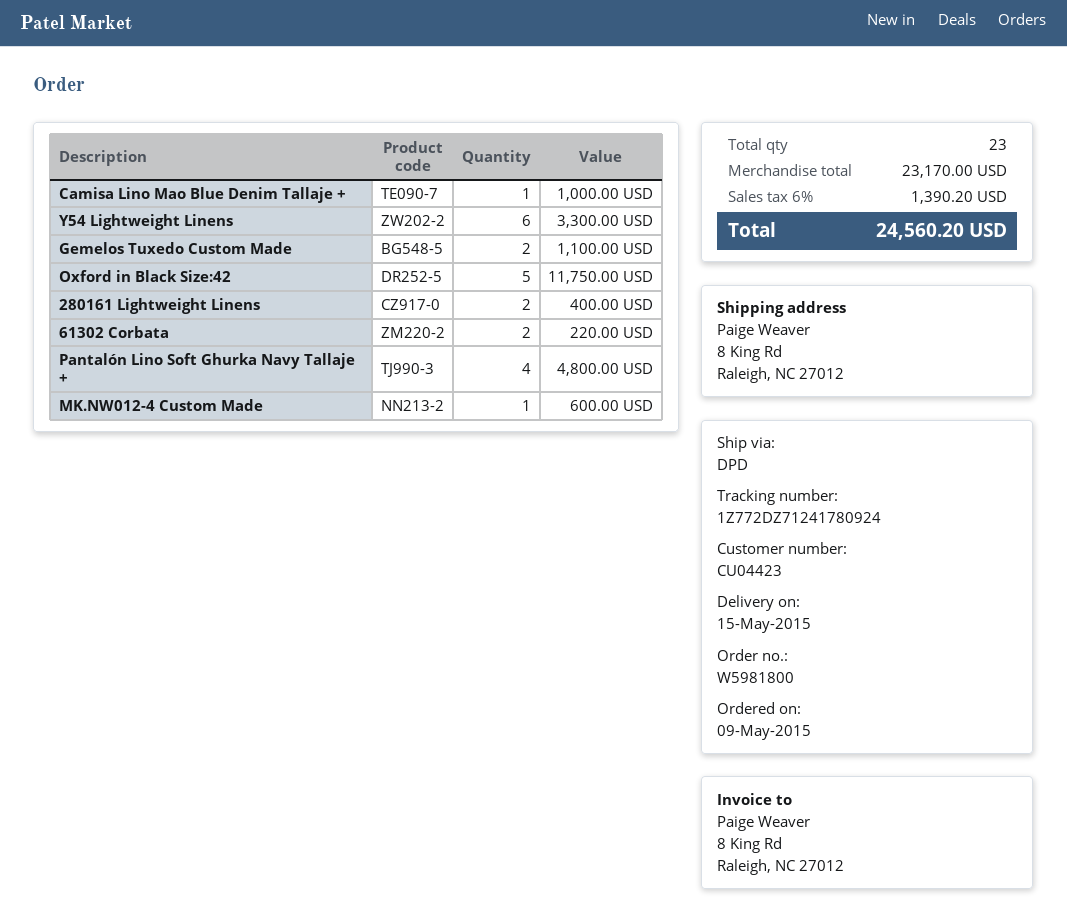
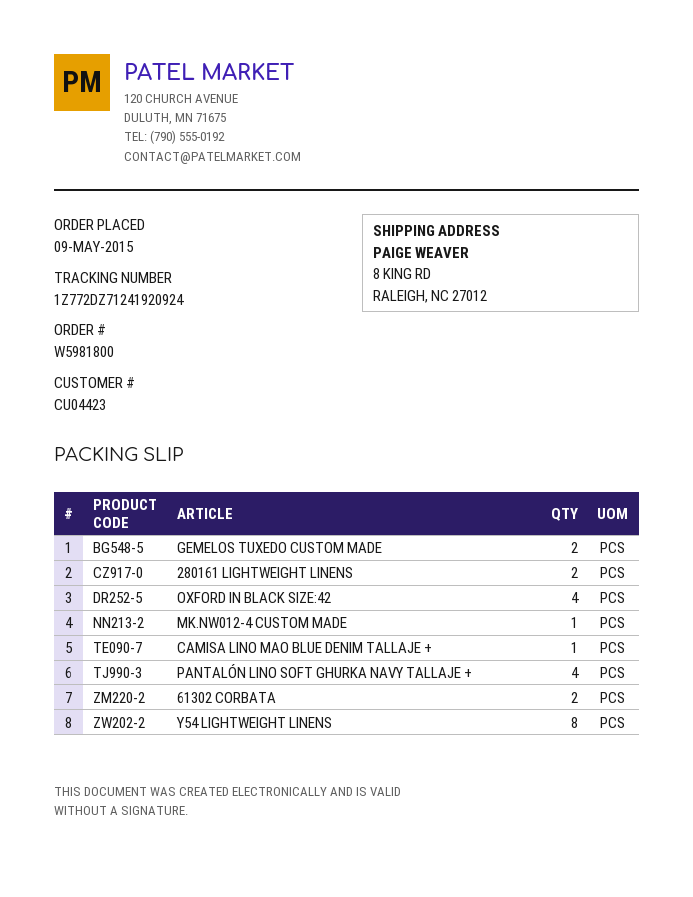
tracking number: 1Z772DZ71241780924 -> 1Z772DZ71241920924
Y54 Lightweight Linens: 6 -> 8
Oxford in Black Size:42: 5 -> 4

